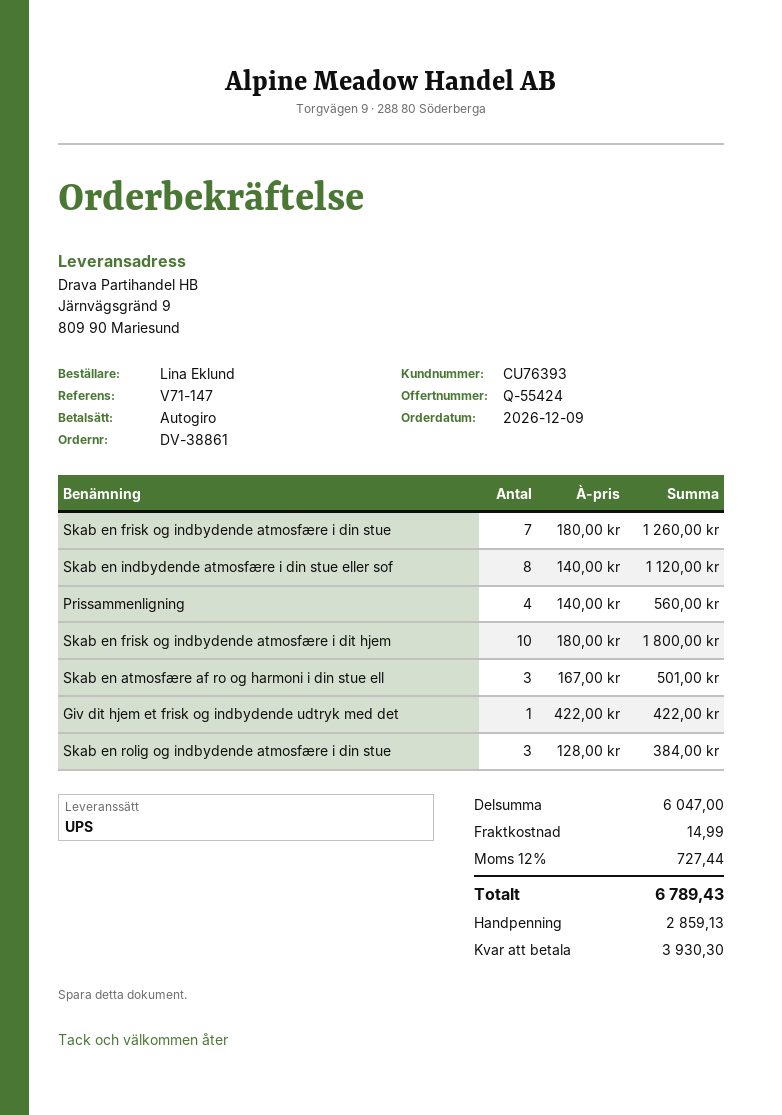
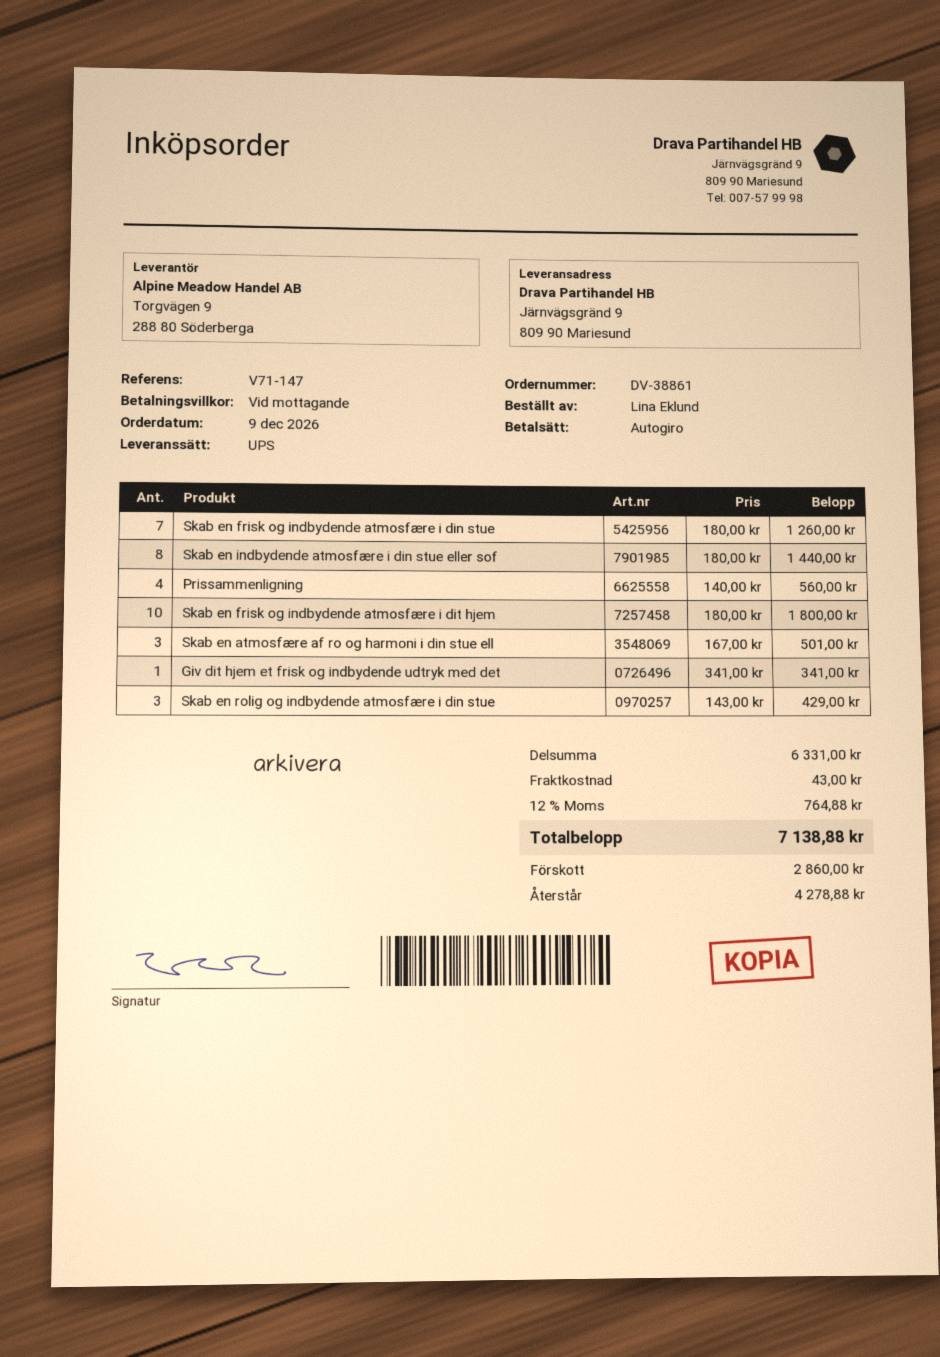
Skab en indbydende atmosfære i din stue eller sof: 8 x 140.00 = 1120.00 -> 8 x 180.00 = 1440.00
Giv dit hjem et frisk og indbydende udtryk med det: 1 x 422.00 = 422.00 -> 1 x 341.00 = 341.00
Skab en rolig og indbydende atmosfære i din stue: 3 x 128.00 = 384.00 -> 3 x 143.00 = 429.00
subtotal: 6047.00 -> 6331.00
shipping: 14.99 -> 43.00
tax: 12% = 727.44 -> 12% = 764.88
total: 6789.43 -> 7138.88
deposit: 2859.13 -> 2860.00
balance: 3930.30 -> 4278.88

